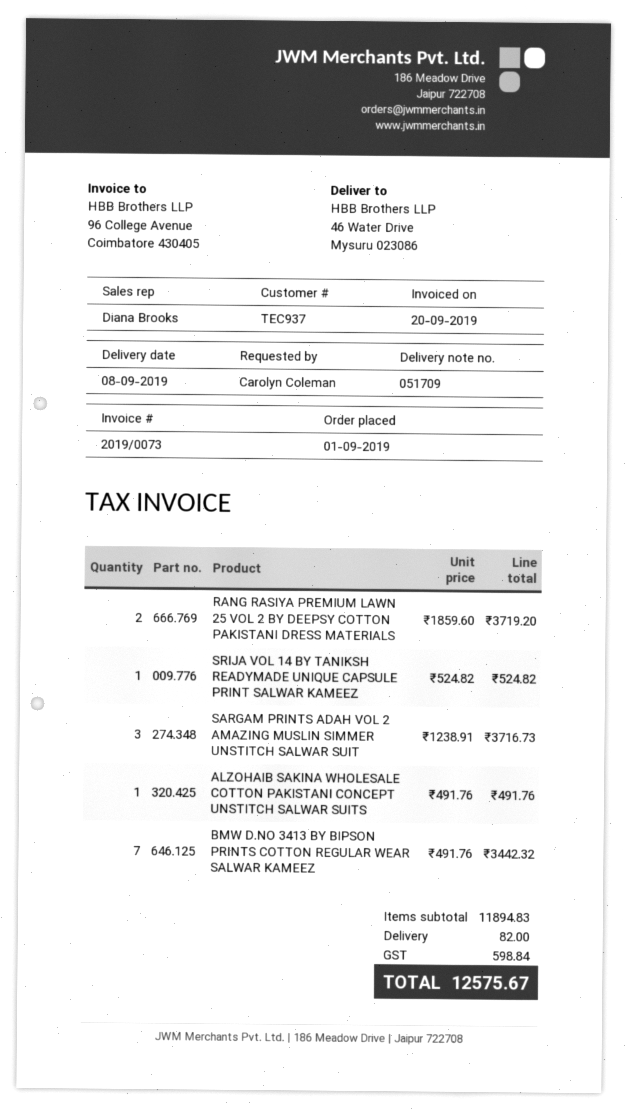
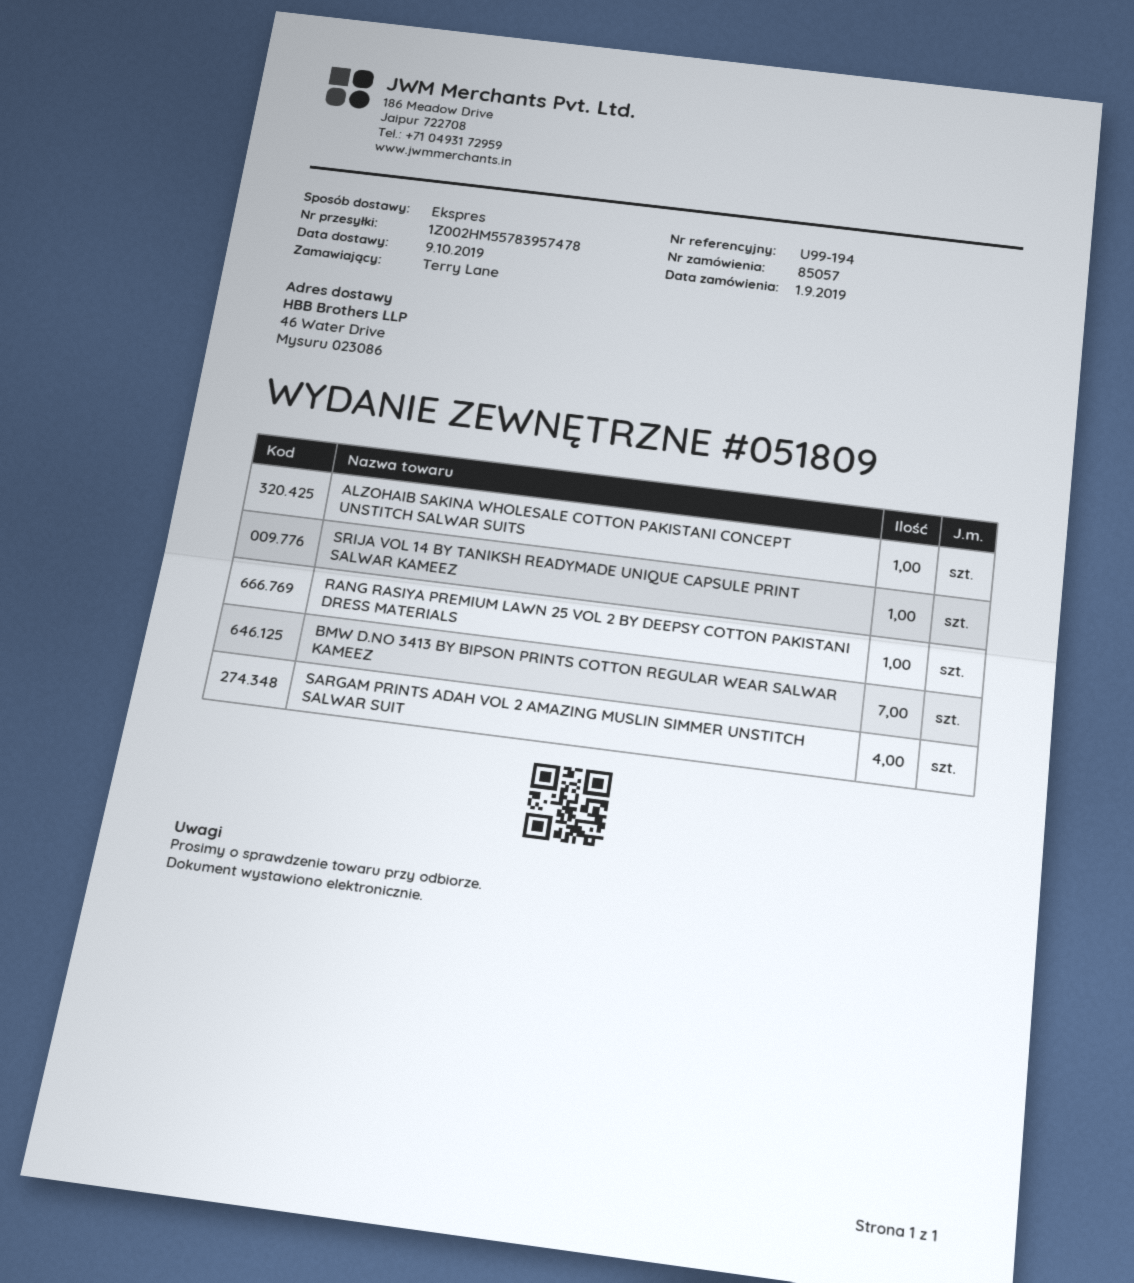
delivery note number: 051709 -> 051809
delivery date: 2019-09-08 -> 2019-10-09
ordered by: Carolyn Coleman -> Terry Lane
RANG RASIYA PREMIUM LAWN 25 VOL 2 BY DEEPSY COTTON PAKISTANI DRESS MATERIALS: 2 -> 1
SARGAM PRINTS ADAH VOL 2 AMAZING MUSLIN SIMMER UNSTITCH SALWAR SUIT: 3 -> 4

